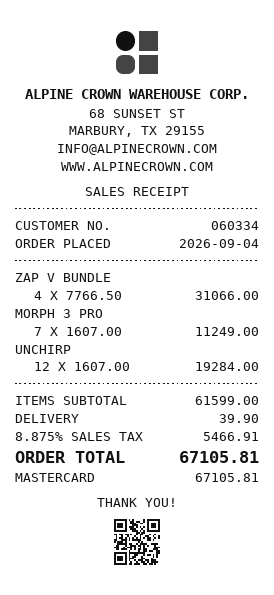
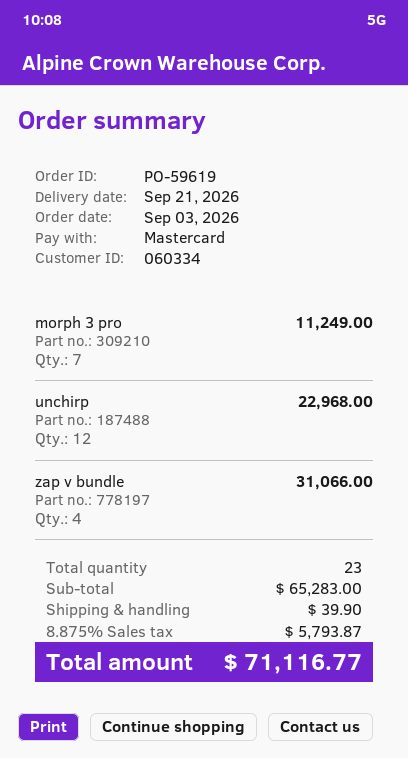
order date: 2026-09-04 -> 2026-09-03
UNCHIRP: 12 for 19284.00 -> 12 for 22968.00
subtotal: 61599.00 -> 65283.00
tax: 8.875% = 5466.91 -> 8.875% = 5793.87
total: 67105.81 -> 71116.77

